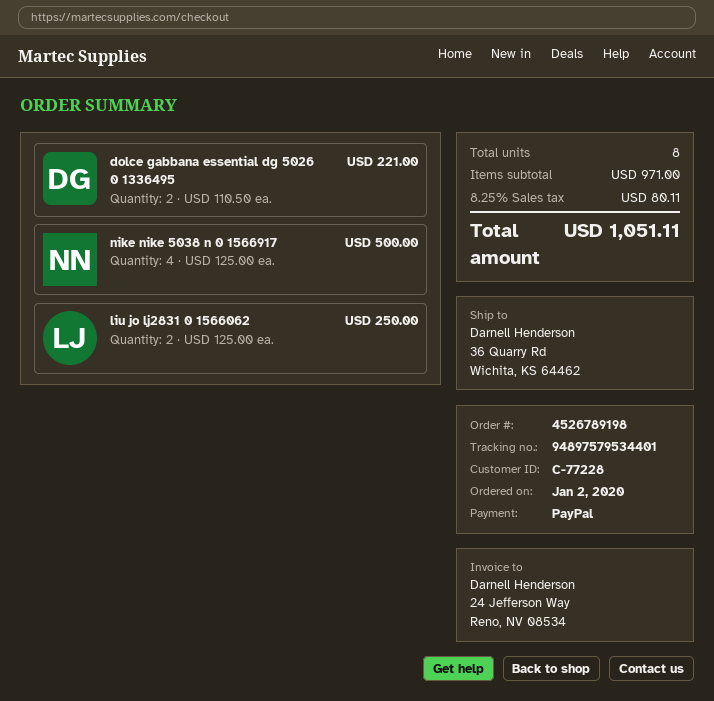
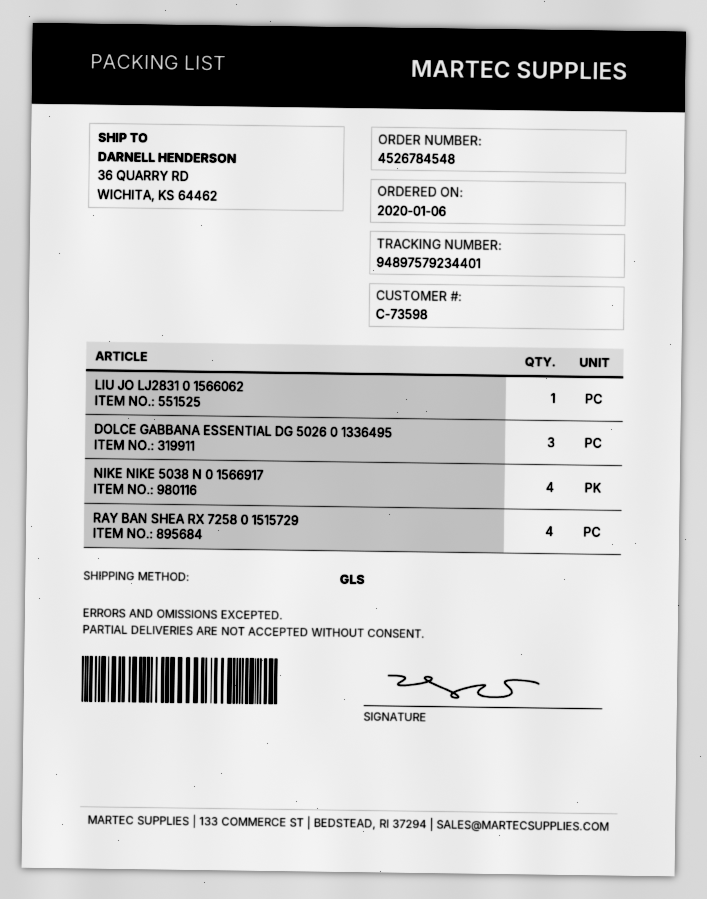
order number: 4526789198 -> 4526784548
order date: 2020-01-02 -> 2020-01-06
customer number: C-77228 -> C-73598
tracking number: 94897579534401 -> 94897579234401
dolce gabbana essential dg 5026 0 1336495: 2 -> 3
liu jo lj2831 0 1566062: 2 -> 1
RAY BAN SHEA RX 7258 0 1515729: none -> 4

